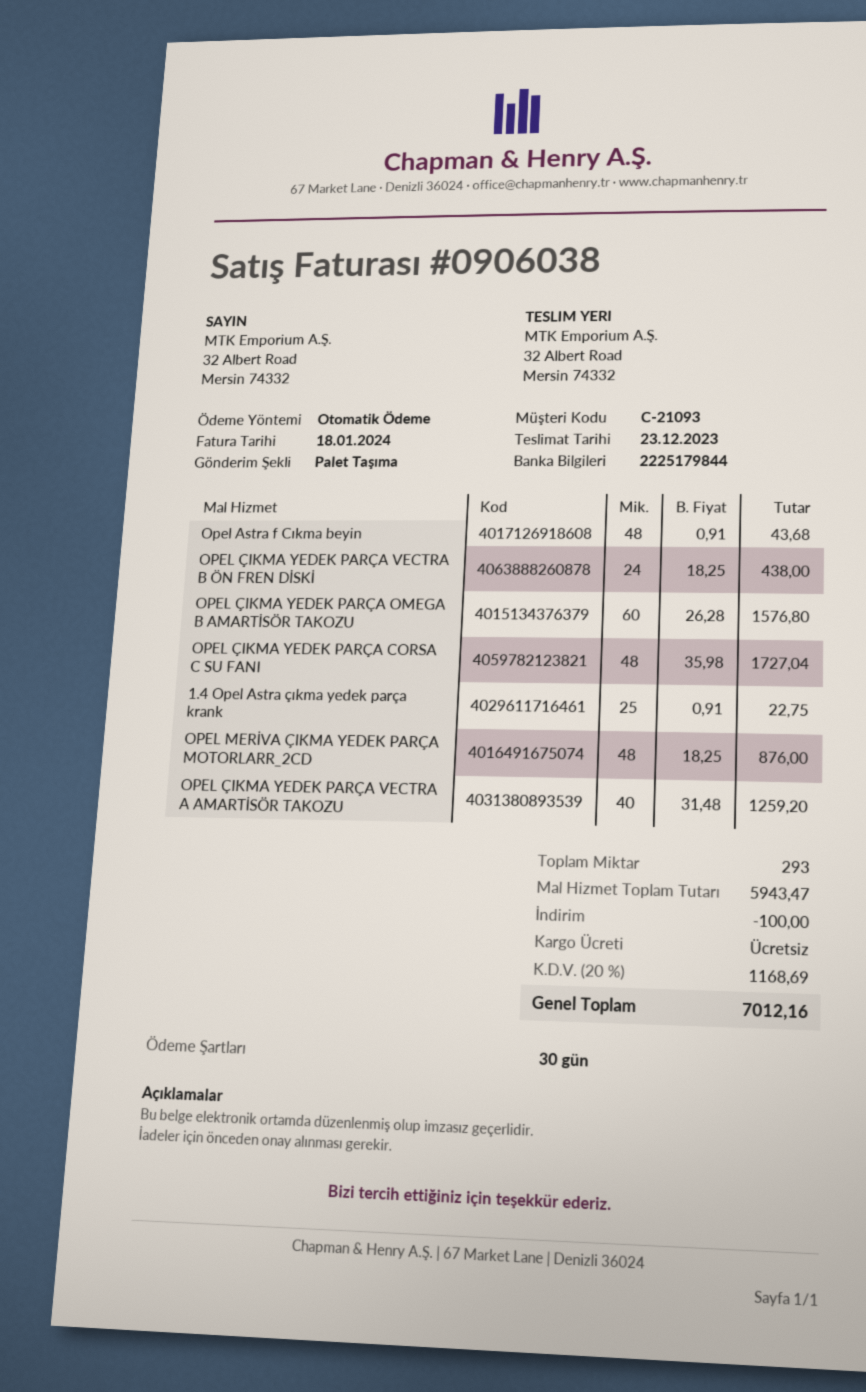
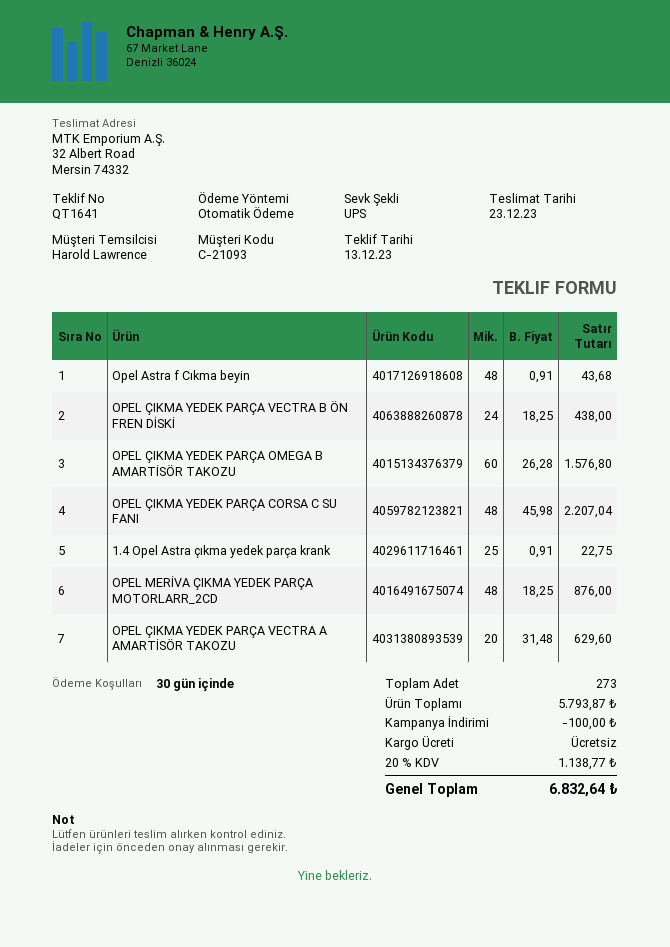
shipping method: pallet freight -> UPS
OPEL ÇIKMA YEDEK PARÇA CORSA C SU FANI: 48 x 35.98 = 1727.04 -> 48 x 45.98 = 2207.04
OPEL ÇIKMA YEDEK PARÇA VECTRA A AMARTİSÖR TAKOZU: 40 x 31.48 = 1259.20 -> 20 x 31.48 = 629.60
total quantity: 293 -> 273
subtotal: 5943.47 -> 5793.87
tax: 20% = 1168.69 -> 20% = 1138.77
total: 7012.16 -> 6832.64

